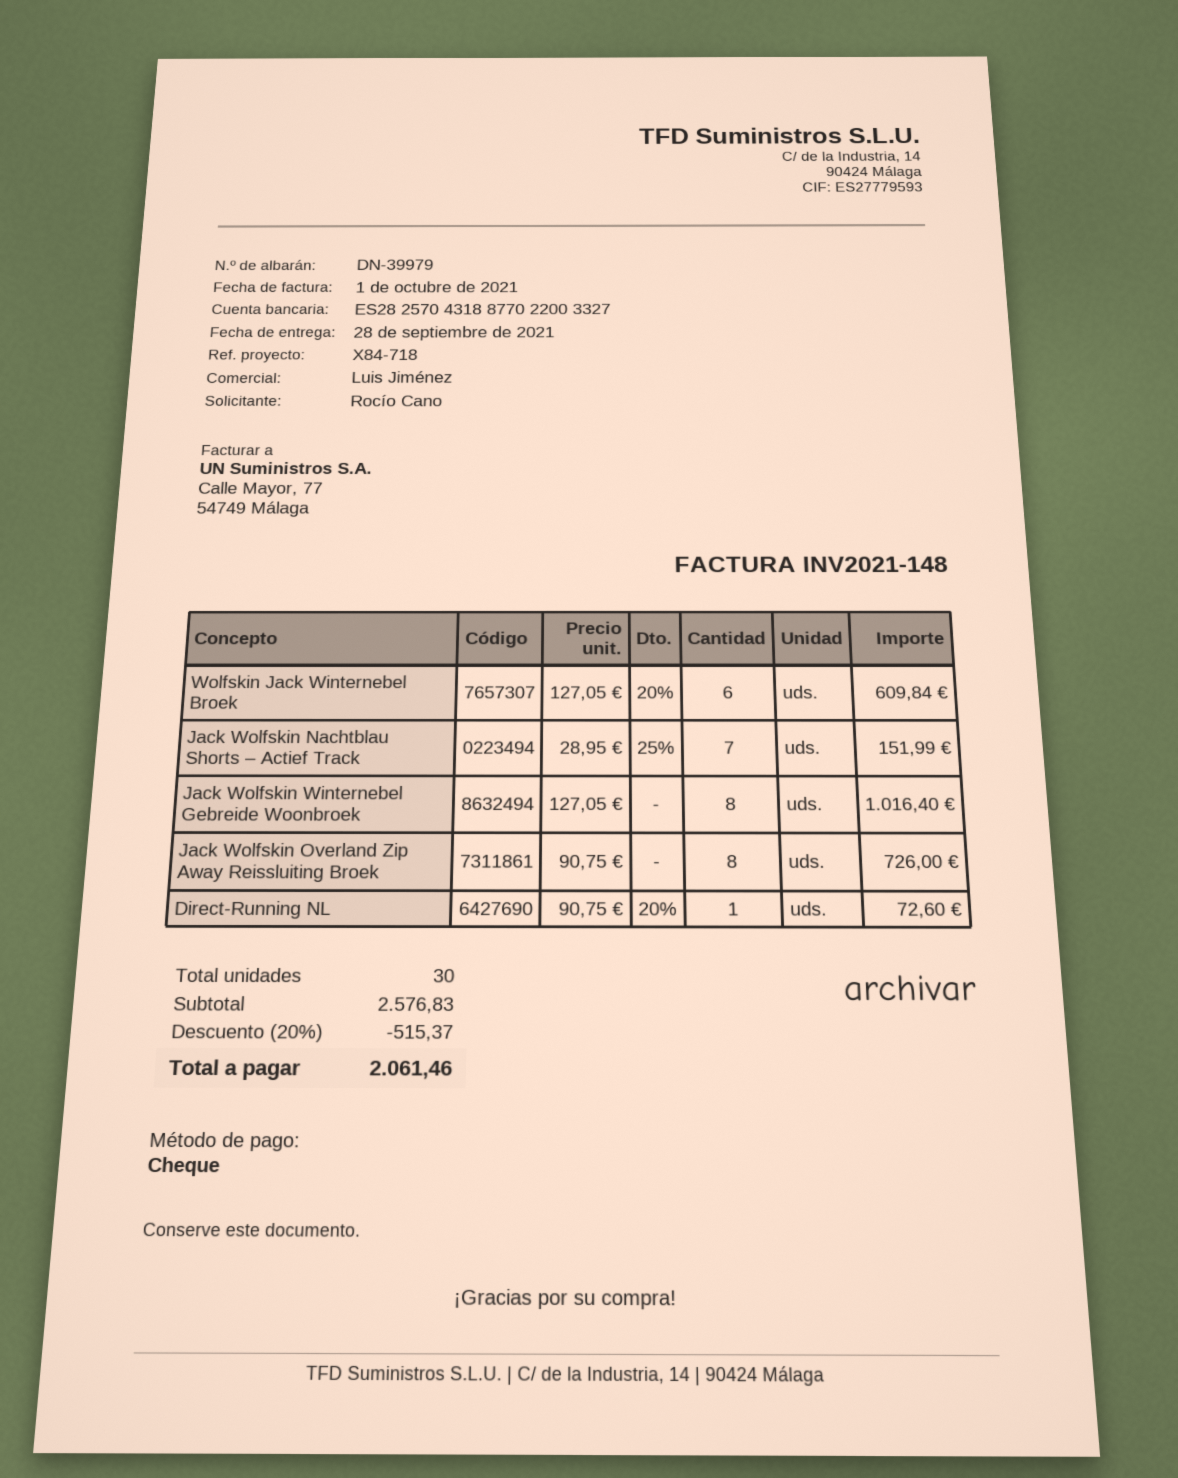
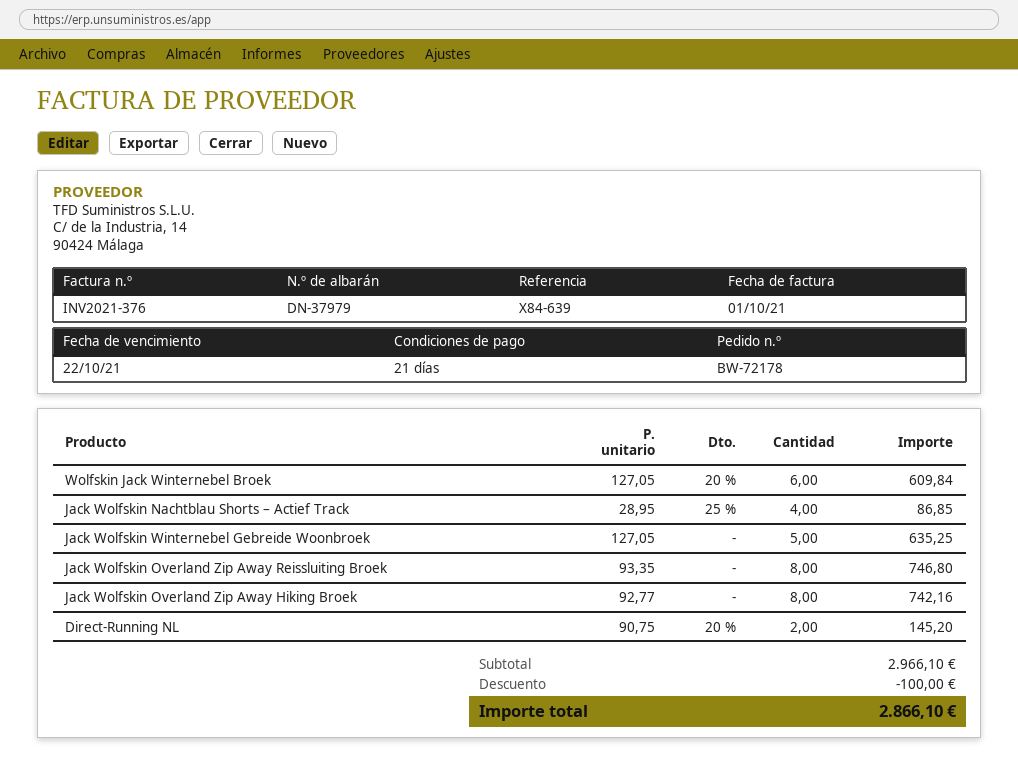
delivery note number: DN-39979 -> DN-37979
invoice number: INV2021-148 -> INV2021-376
reference: X84-718 -> X84-639
Jack Wolfskin Nachtblau Shorts – Actief Track: 7 x 28.95 - 25% = 151.99 -> 4 x 28.95 - 25% = 86.85
Jack Wolfskin Winternebel Gebreide Woonbroek: 8 x 127.05 = 1016.40 -> 5 x 127.05 = 635.25
Jack Wolfskin Overland Zip Away Reissluiting Broek: 8 x 90.75 = 726.00 -> 8 x 93.35 = 746.80
Direct-Running NL: 1 x 90.75 - 20% = 72.60 -> 2 x 90.75 - 20% = 145.20
Jack Wolfskin Overland Zip Away Hiking Broek: none -> 8 x 92.77 = 742.16
subtotal: 2576.83 -> 2966.10
discount: 515.37 -> 100.00
total: 2061.46 -> 2866.10

